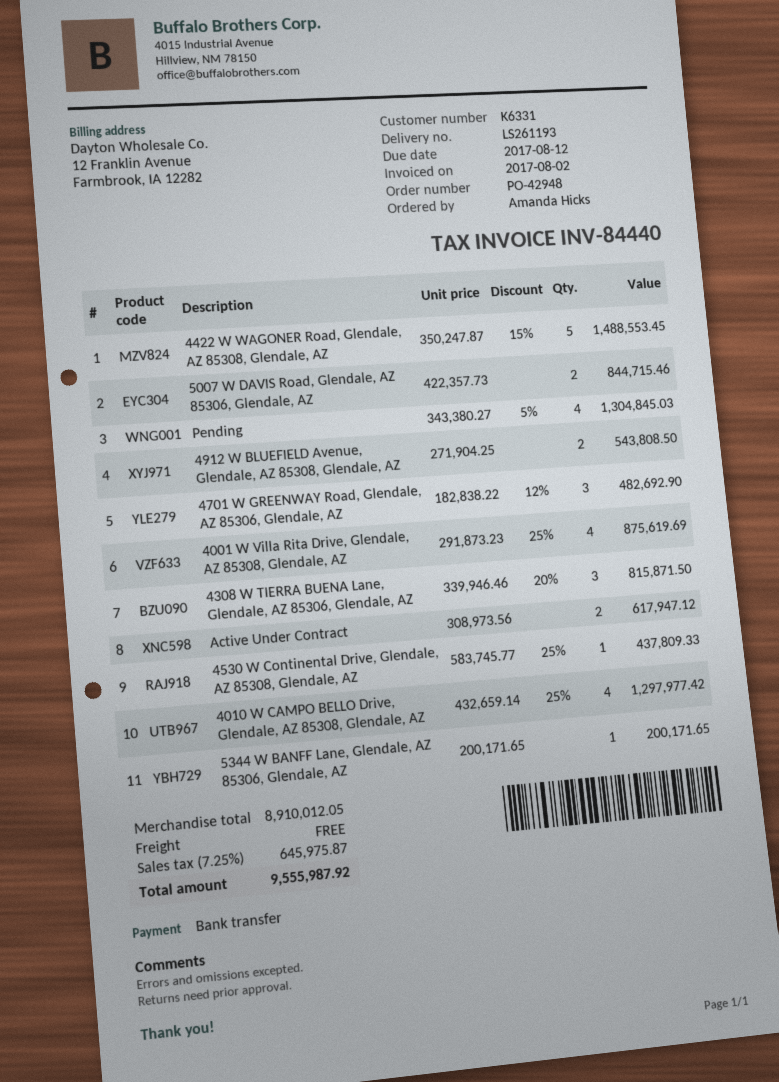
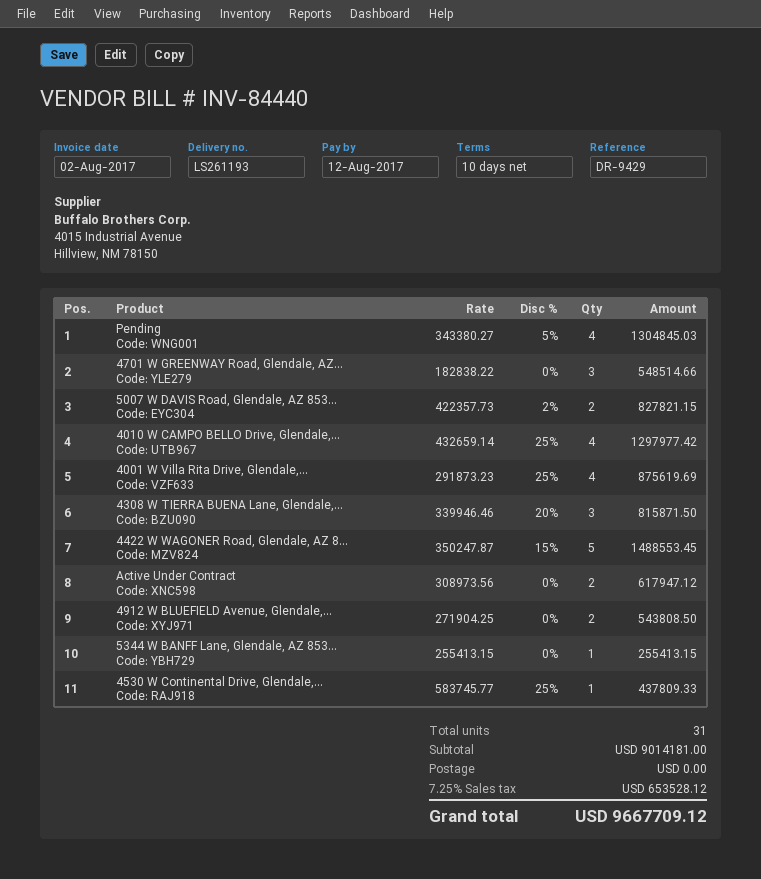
5007 W DAVIS Road, Glendale, AZ 85306, Glendale, AZ: 2 x 422357.73 = 844715.46 -> 2 x 422357.73 - 2% = 827821.15
4701 W GREENWAY Road, Glendale, AZ 85306, Glendale, AZ: 3 x 182838.22 - 12% = 482692.90 -> 3 x 182838.22 = 548514.66
5344 W BANFF Lane, Glendale, AZ 85306, Glendale, AZ: 1 x 200171.65 = 200171.65 -> 1 x 255413.15 = 255413.15
subtotal: 8910012.05 -> 9014181.00
tax: 7.25% = 645975.87 -> 7.25% = 653528.12
total: 9555987.92 -> 9667709.12

